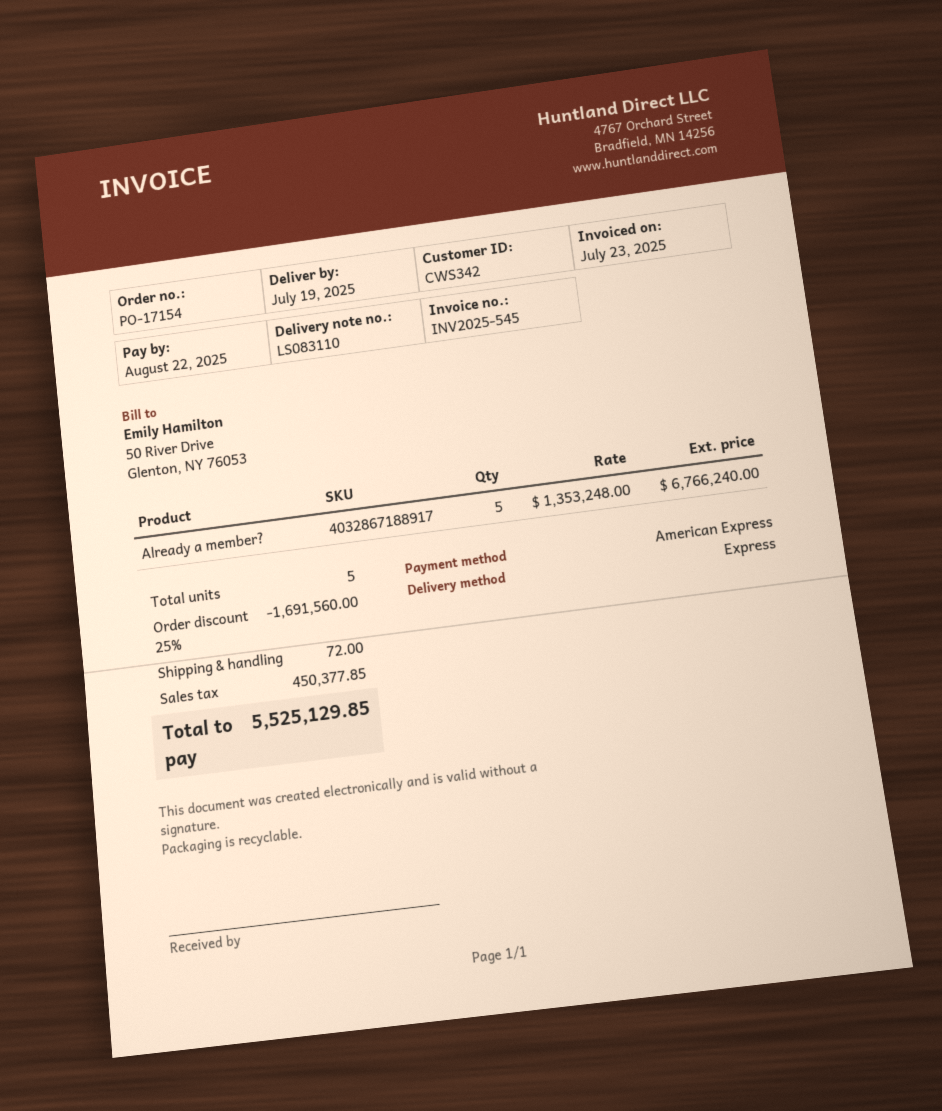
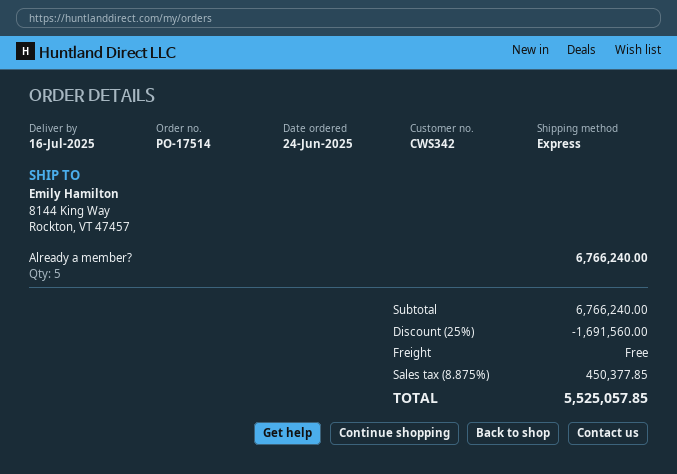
order number: PO-17154 -> PO-17514
delivery date: 2025-07-19 -> 2025-07-16
shipping: 72.00 -> 0.00
total: 5525129.85 -> 5525057.85

